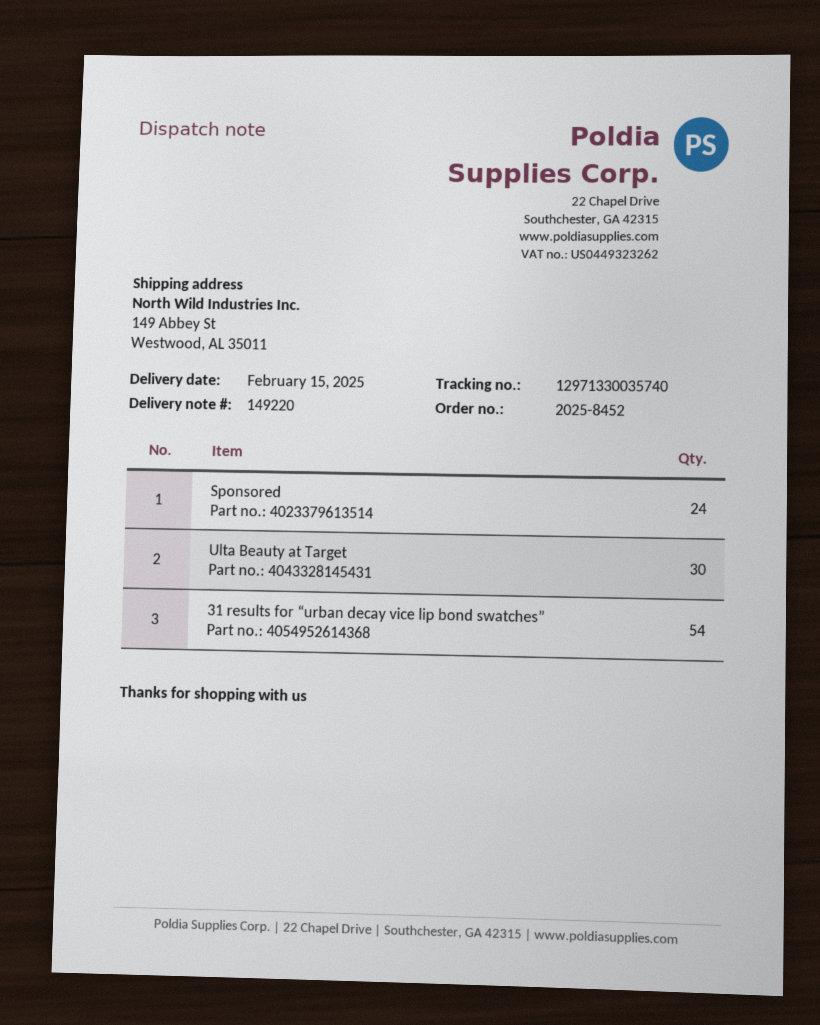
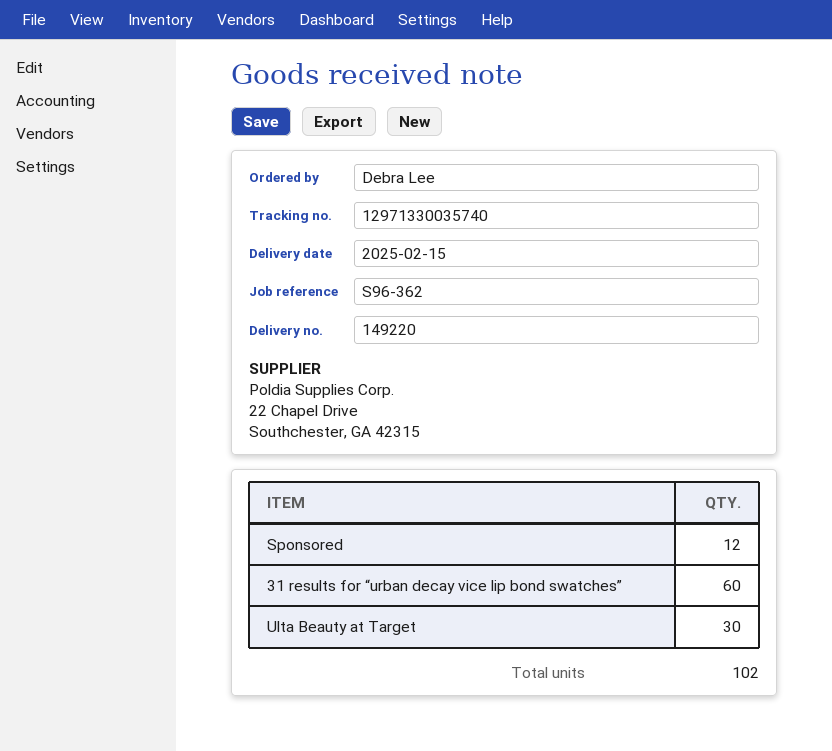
Sponsored: 24 -> 12
31 results for “urban decay vice lip bond swatches”: 54 -> 60

